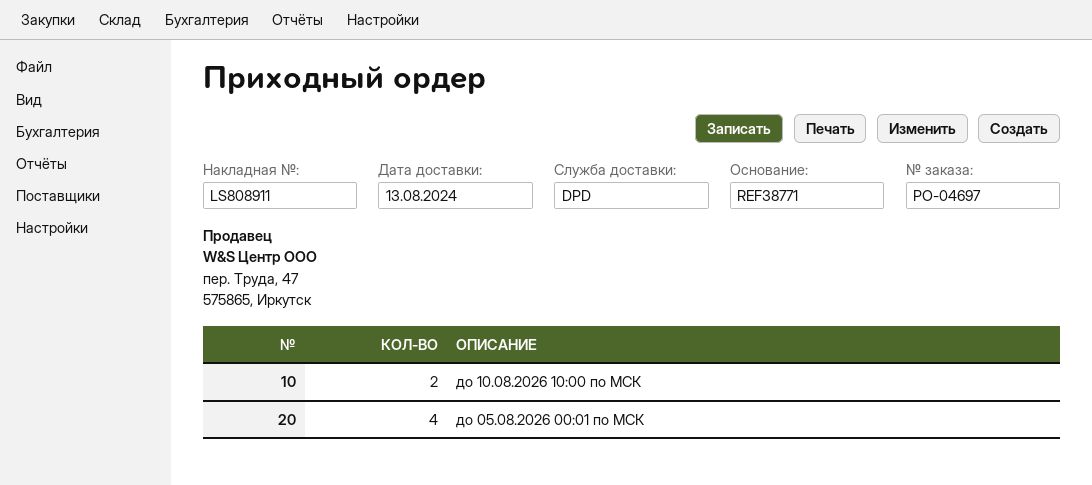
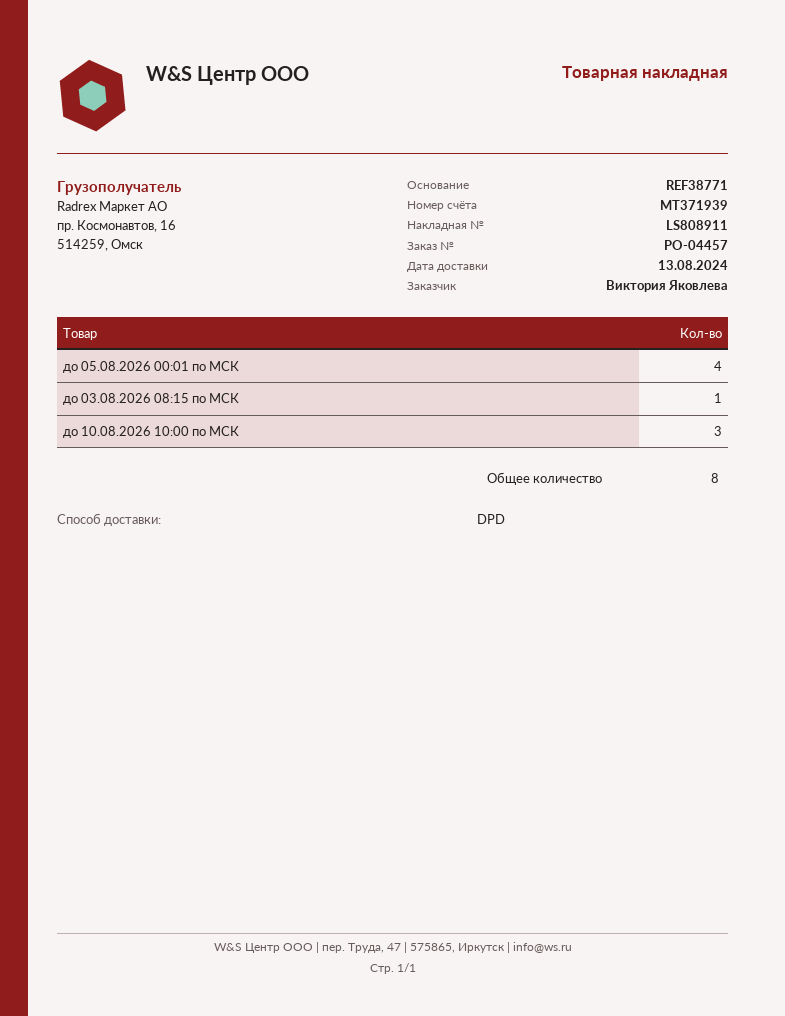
order number: PO-04697 -> PO-04457
до 10.08.2026 10:00 по МСК: 2 -> 3
до 03.08.2026 08:15 по МСК: none -> 1

